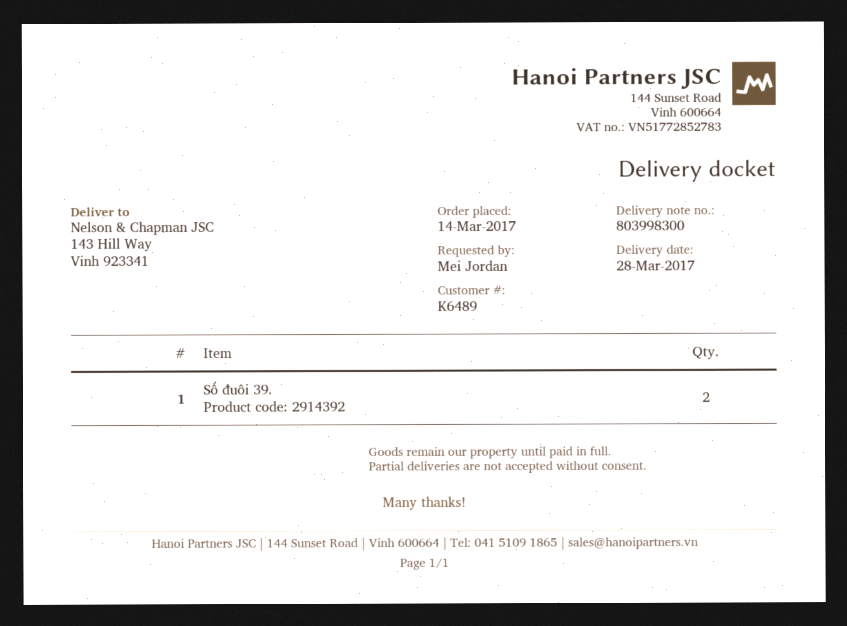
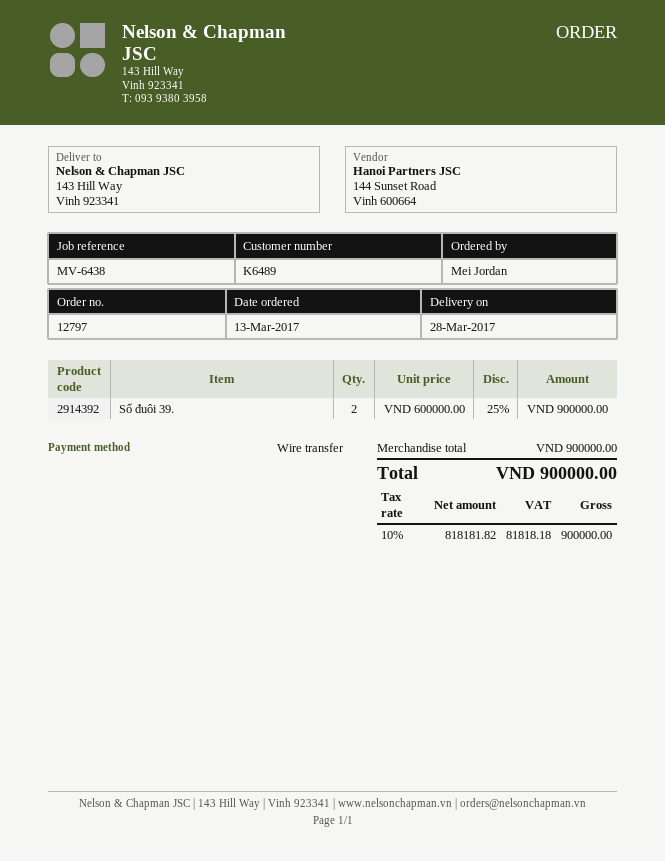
order date: 2017-03-14 -> 2017-03-13

